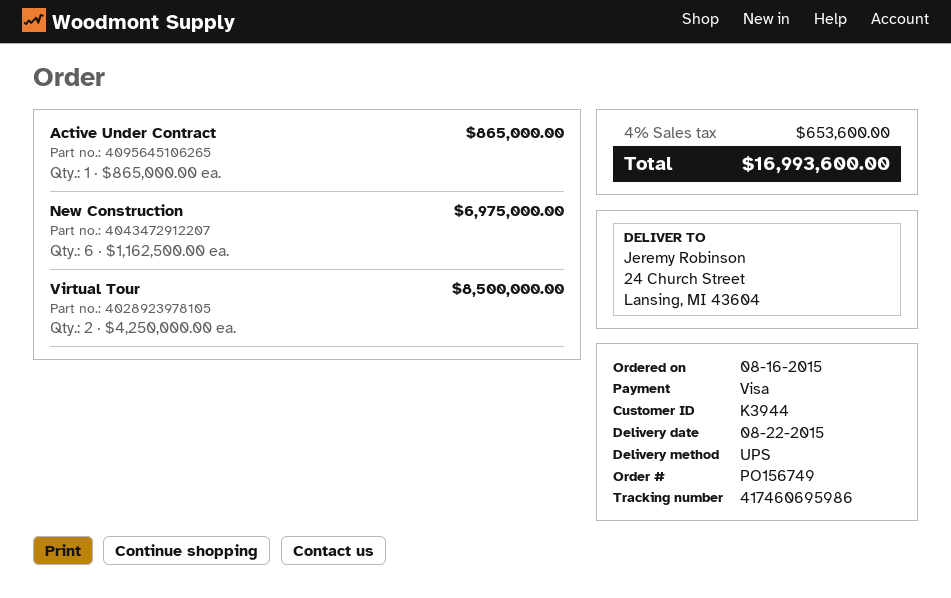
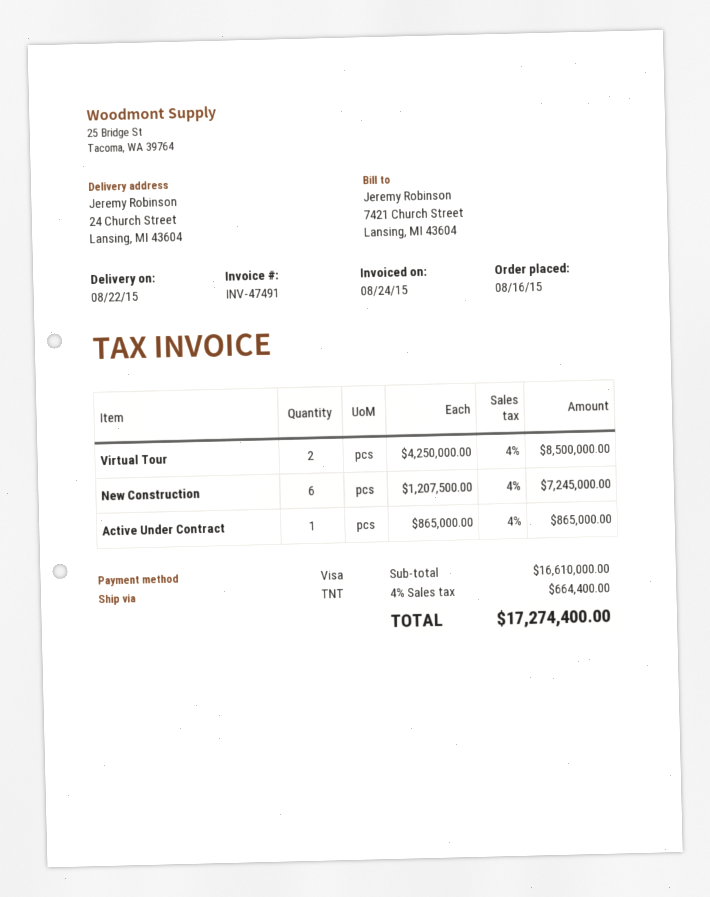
shipping method: UPS -> TNT
New Construction: 6 x 1162500.00 = 6975000.00 -> 6 x 1207500.00 = 7245000.00
tax: 4% = 653600.00 -> 4% = 664400.00
total: 16993600.00 -> 17274400.00

